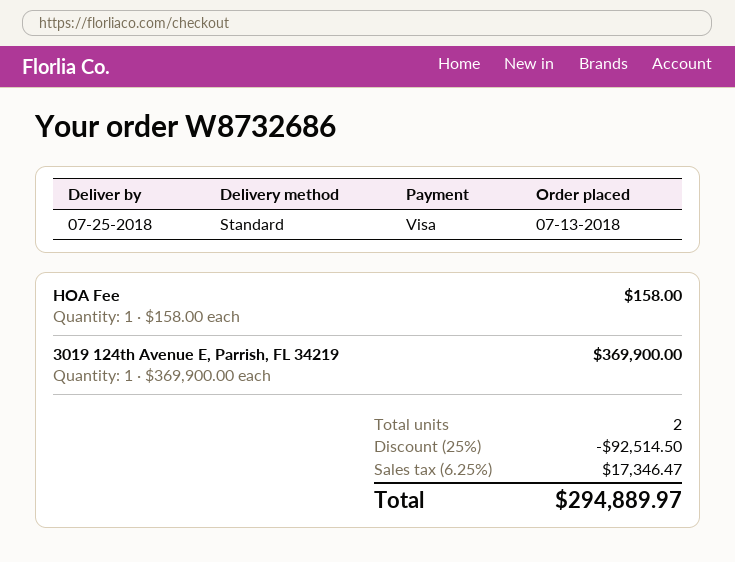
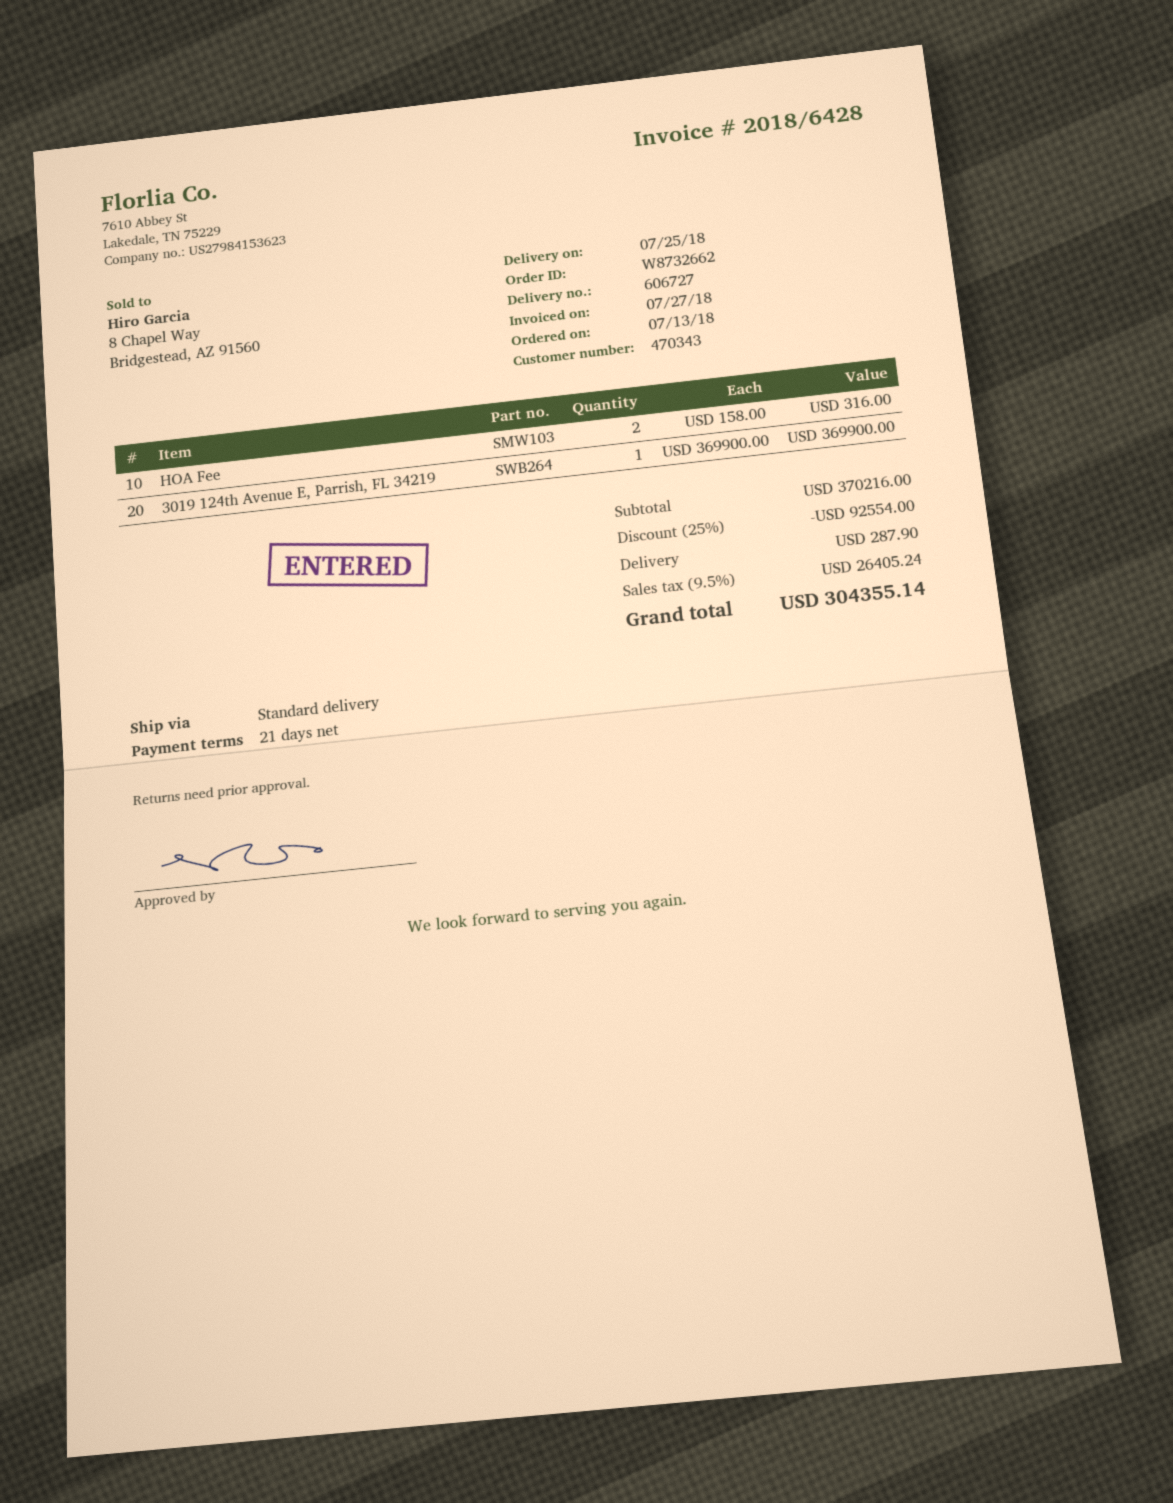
order number: W8732686 -> W8732662
HOA Fee: 1 x 158.00 = 158.00 -> 2 x 158.00 = 316.00
discount: 25% = 92514.50 -> 25% = 92554.00
shipping: none -> 287.90
tax: 6.25% = 17346.47 -> 9.5% = 26405.24
total: 294889.97 -> 304355.14

